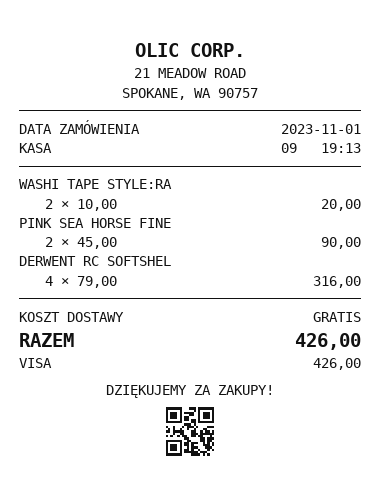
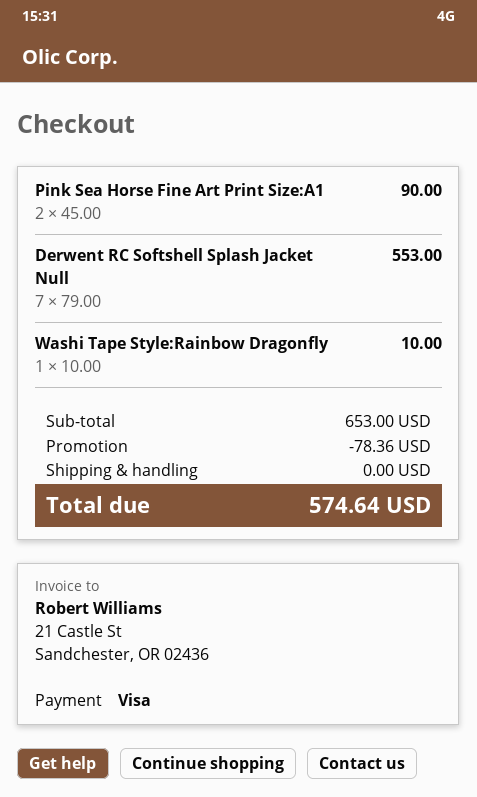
WASHI TAPE STYLE:RA: 2 x 10.00 = 20.00 -> 1 x 10.00 = 10.00
DERWENT RC SOFTSHEL: 4 x 79.00 = 316.00 -> 7 x 79.00 = 553.00
discount: none -> 78.36
total: 426.00 -> 574.64

